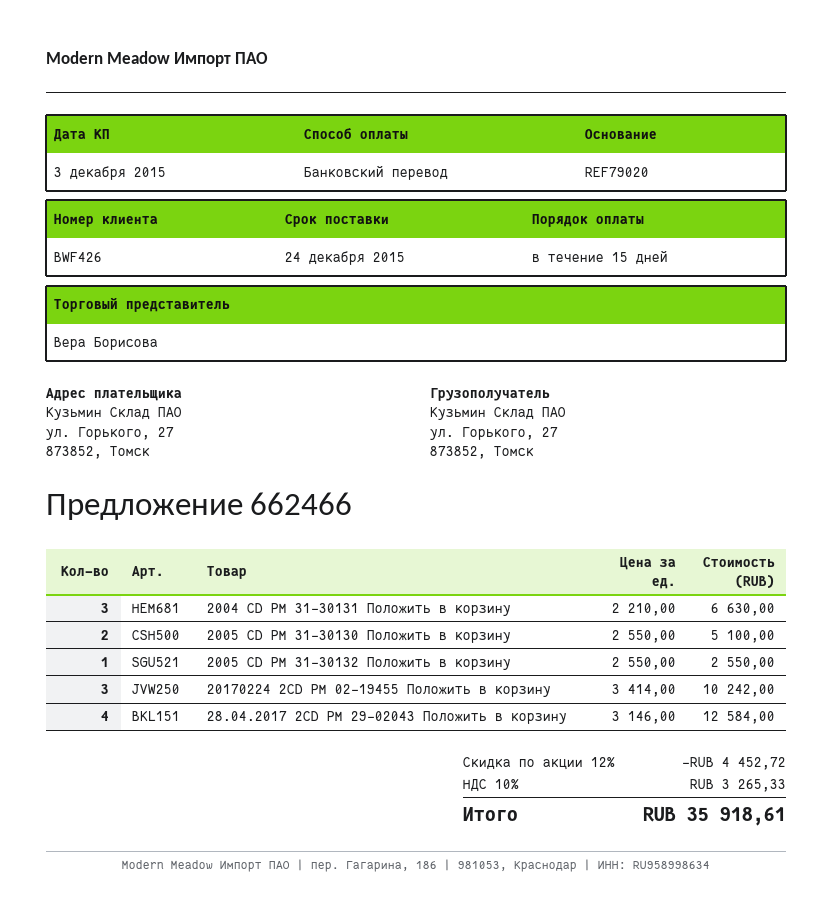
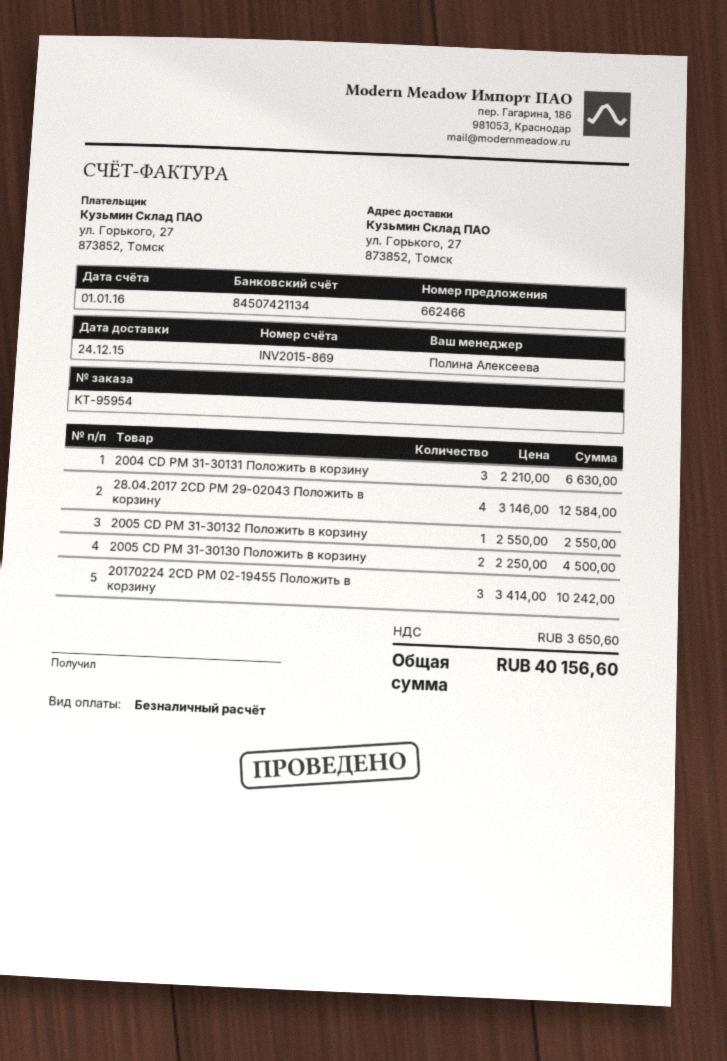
sales rep: Вера Борисова -> Полина Алексеева
2005 CD PM 31-30130 Положить в корзину: 2 x 2550.00 = 5100.00 -> 2 x 2250.00 = 4500.00
discount: 12% = 4452.72 -> none
tax: 3265.33 -> 3650.60
total: 35918.61 -> 40156.60

